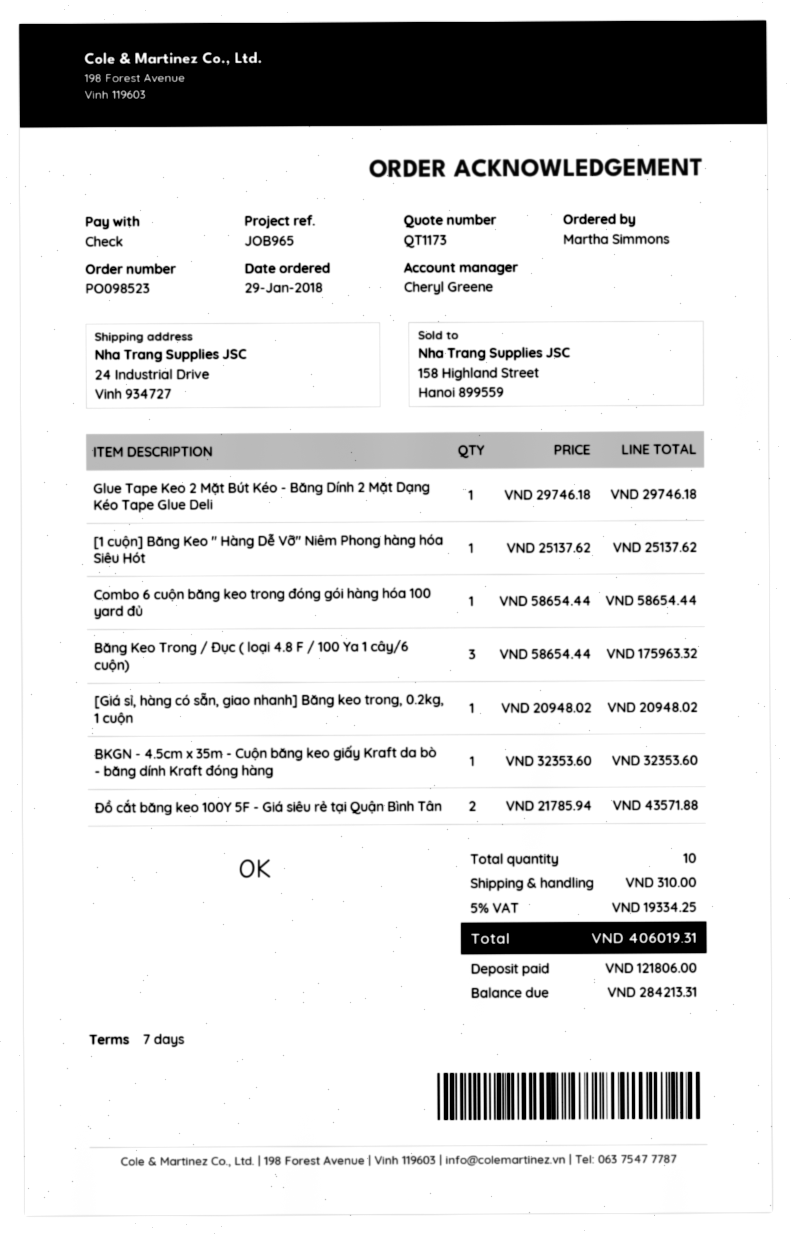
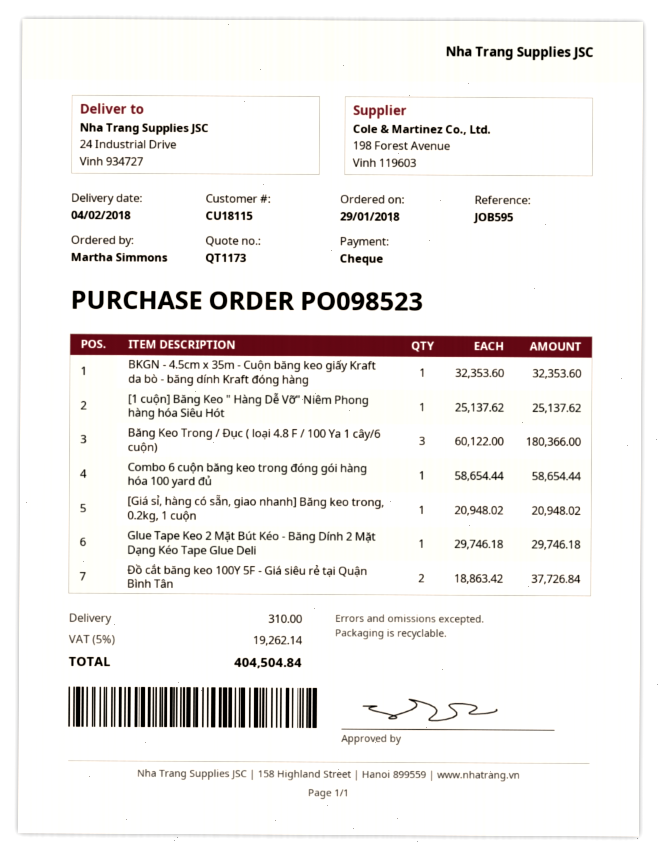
reference: JOB965 -> JOB595
Băng Keo Trong / Đục ( loại 4.8 F / 100 Ya 1 cây/6 cuộn): 3 x 58654.44 = 175963.32 -> 3 x 60122.00 = 180366.00
Đồ cắt băng keo 100Y 5F - Giá siêu rẻ tại Quận Bình Tân: 2 x 21785.94 = 43571.88 -> 2 x 18863.42 = 37726.84
tax: 5% = 19334.25 -> 5% = 19262.14
total: 406019.31 -> 404504.84

